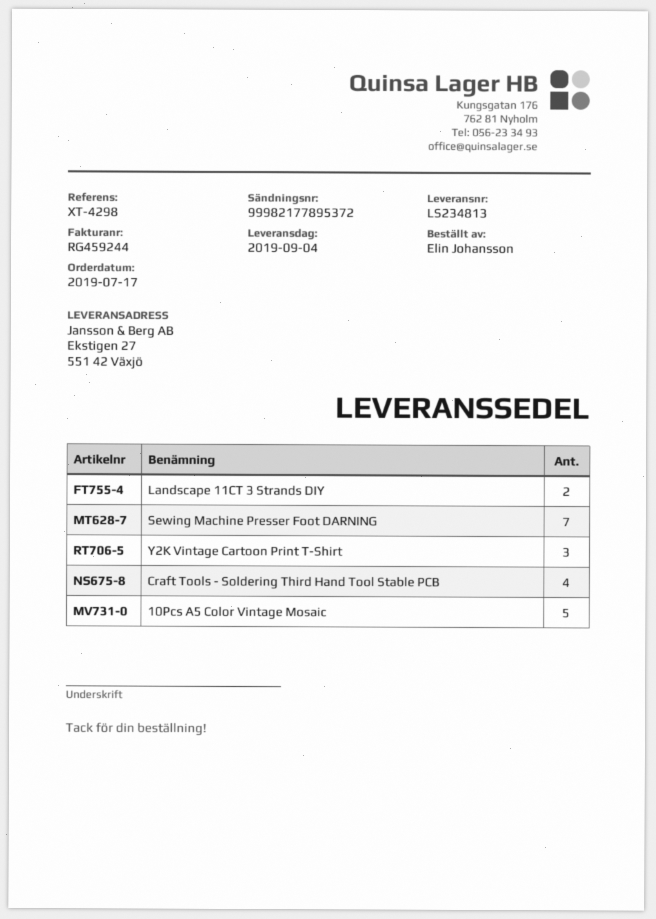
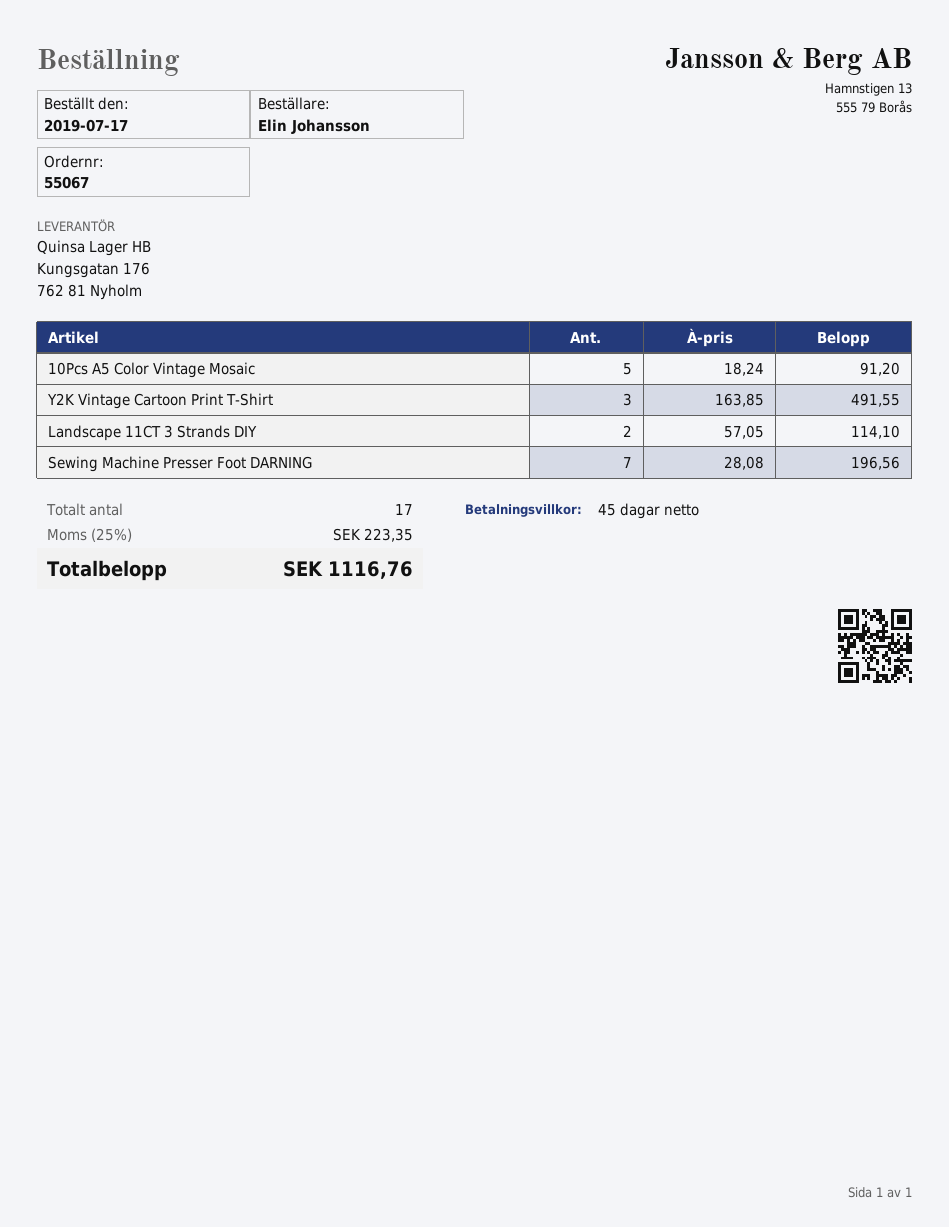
Craft Tools - Soldering Third Hand Tool Stable PCB: 4 -> none

